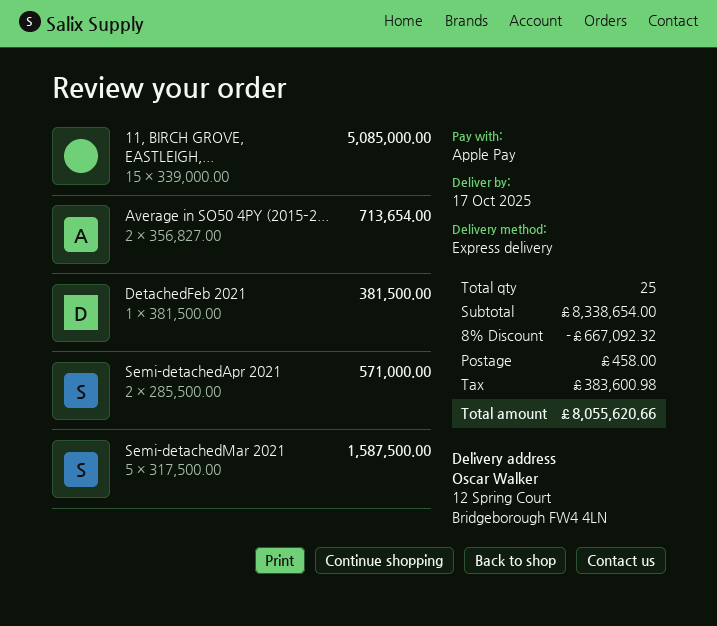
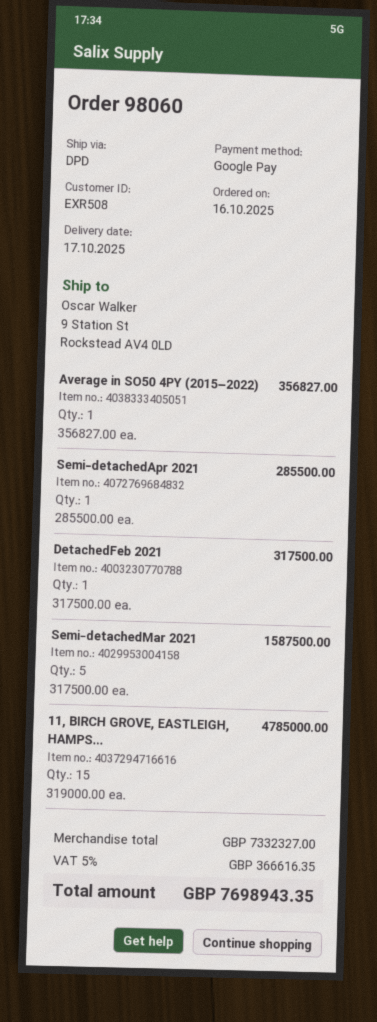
payment method: Apple Pay -> Google Pay
shipping method: express -> DPD
ship to: 12 Spring Court, Bridgeborough FW4 4LN -> 9 Station St, Rockstead AV4 0LD
11, BIRCH GROVE, EASTLEIGH,...: 15 x 339000.00 = 5085000.00 -> 15 x 319000.00 = 4785000.00
Average in SO50 4PY (2015–2...: 2 x 356827.00 = 713654.00 -> 1 x 356827.00 = 356827.00
DetachedFeb 2021: 1 x 381500.00 = 381500.00 -> 1 x 317500.00 = 317500.00
Semi-detachedApr 2021: 2 x 285500.00 = 571000.00 -> 1 x 285500.00 = 285500.00
subtotal: 8338654.00 -> 7332327.00
discount: 8% = 667092.32 -> none
shipping: 458.00 -> none
tax: 383600.98 -> 366616.35
total: 8055620.66 -> 7698943.35

